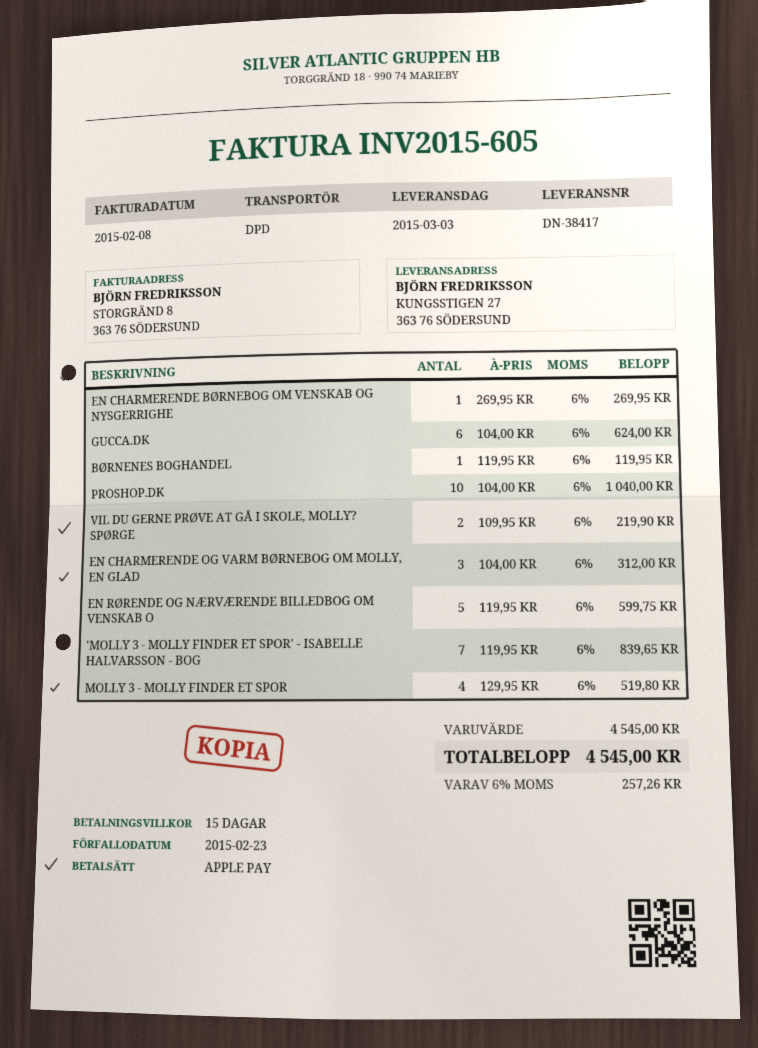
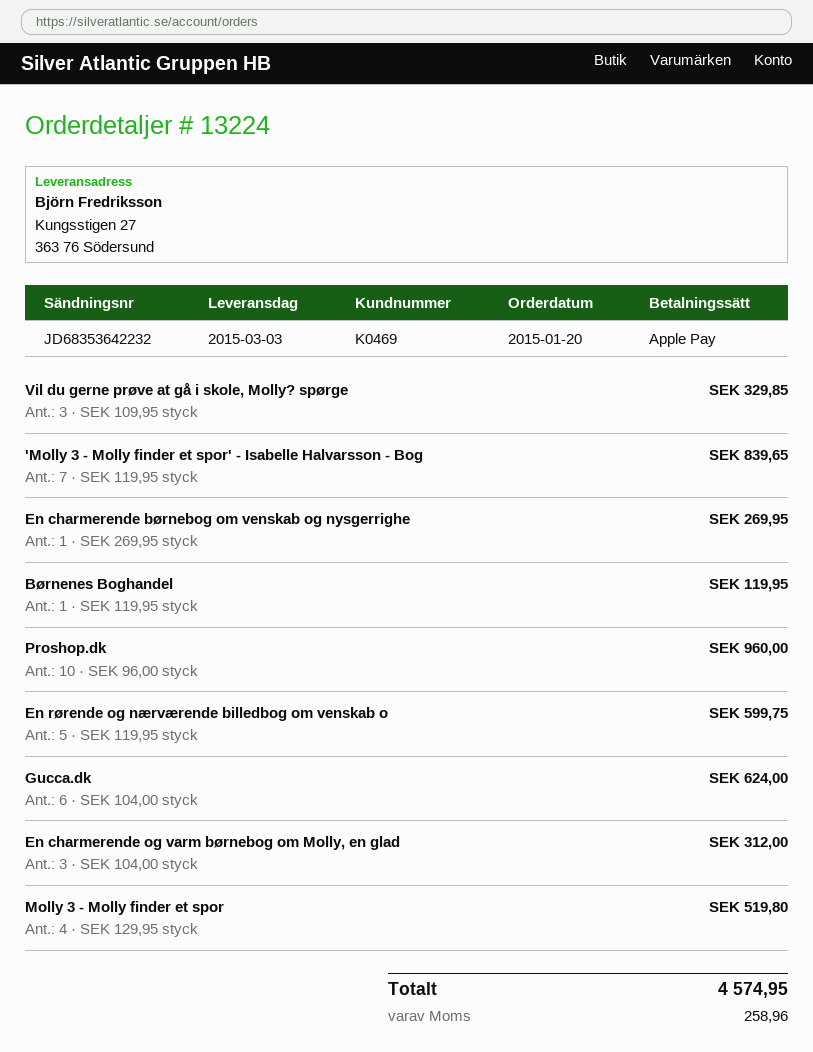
PROSHOP.DK: 10 x 104.00 = 1040.00 -> 10 x 96.00 = 960.00
VIL DU GERNE PRØVE AT GÅ I SKOLE, MOLLY? SPØRGE: 2 x 109.95 = 219.90 -> 3 x 109.95 = 329.85
tax: 257.26 -> 258.96
total: 4545.00 -> 4574.95

